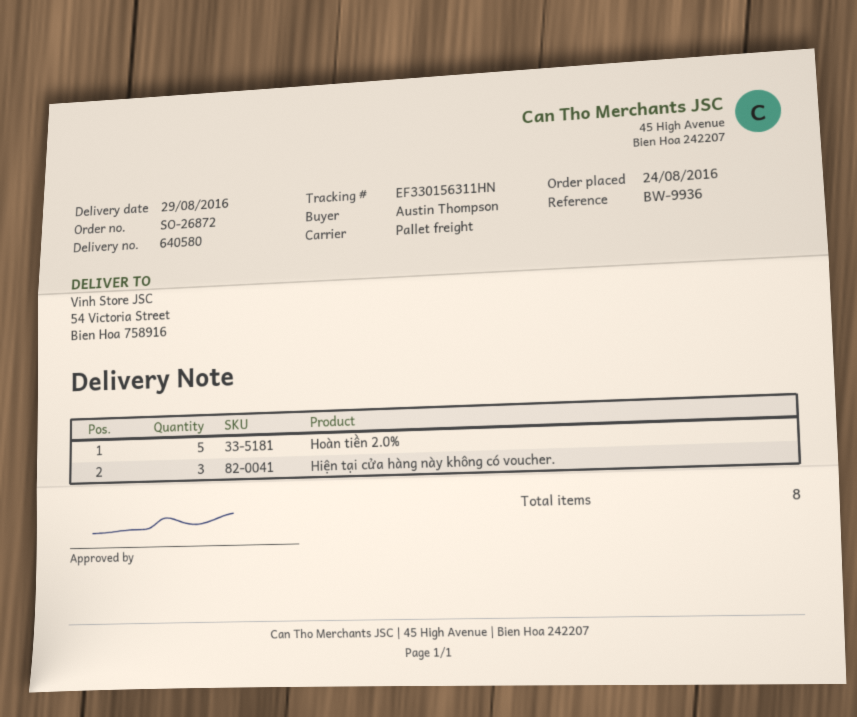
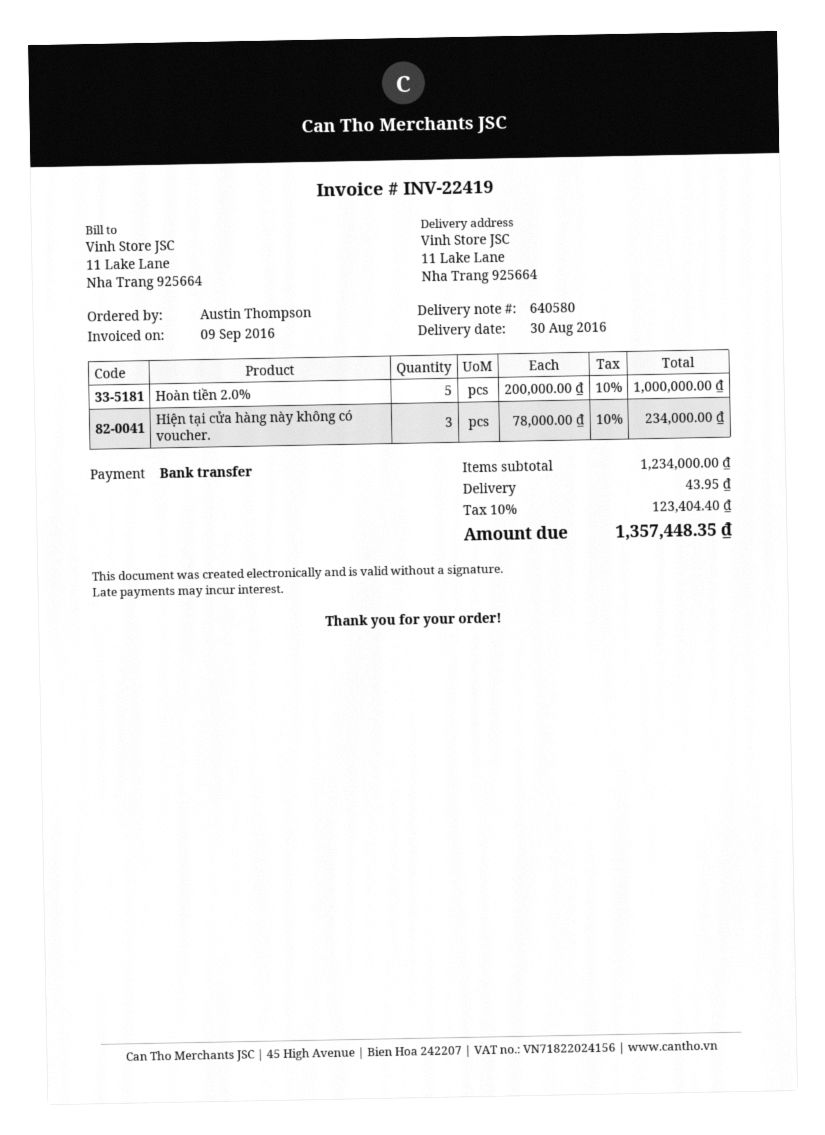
delivery date: 2016-08-29 -> 2016-08-30
ship to: 54 Victoria Street, Bien Hoa 758916 -> 11 Lake Lane, Nha Trang 925664

